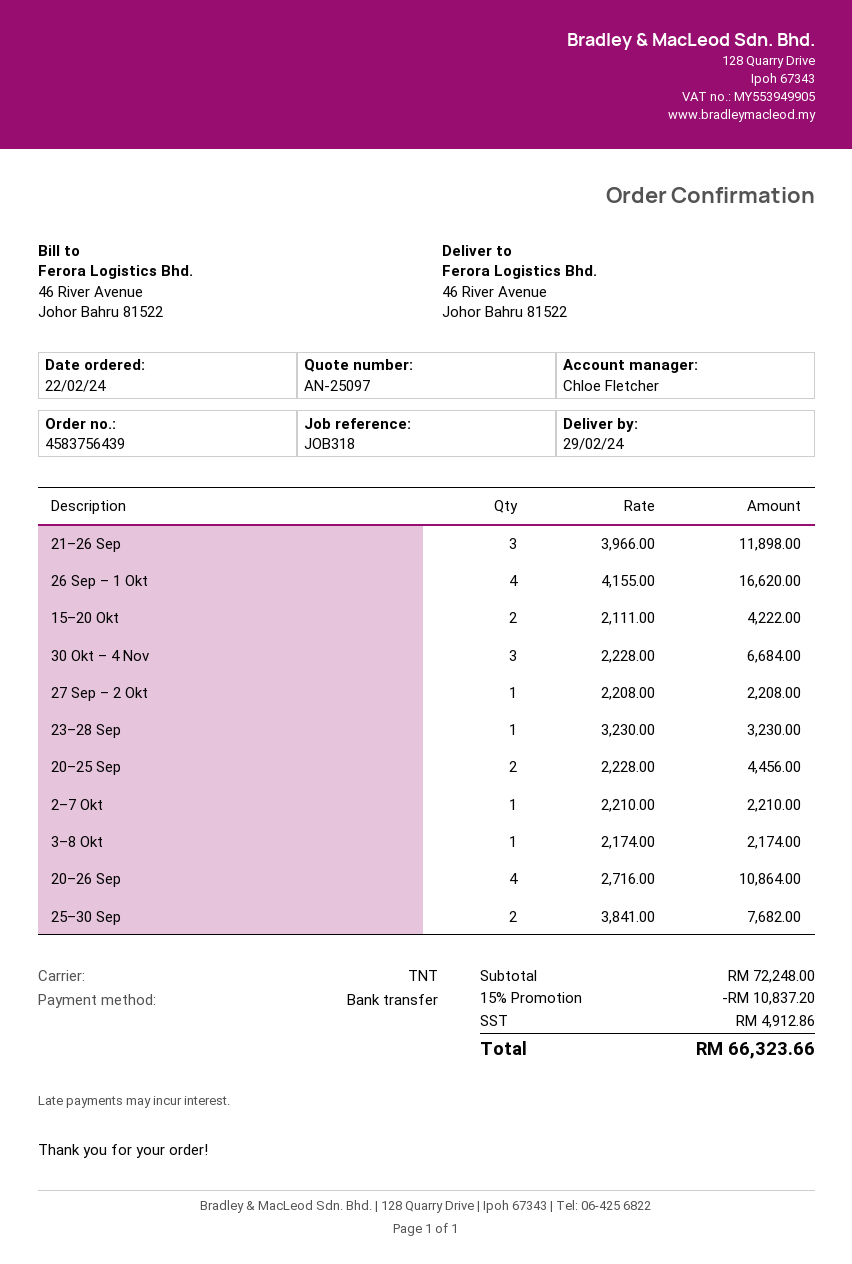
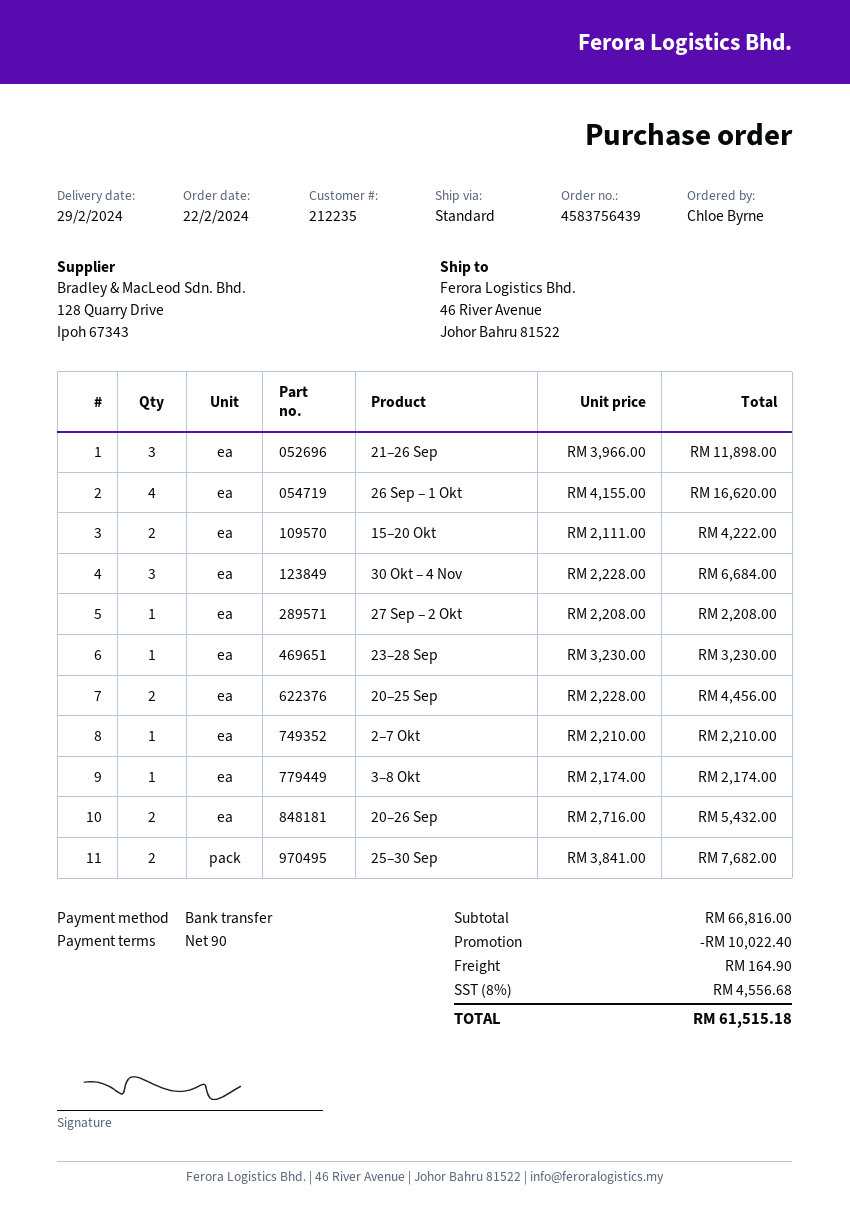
shipping method: TNT -> standard
20–26 Sep: 4 x 2716.00 = 10864.00 -> 2 x 2716.00 = 5432.00
subtotal: 72248.00 -> 66816.00
discount: 10837.20 -> 10022.40
shipping: none -> 164.90
tax: 4912.86 -> 4556.68
total: 66323.66 -> 61515.18

